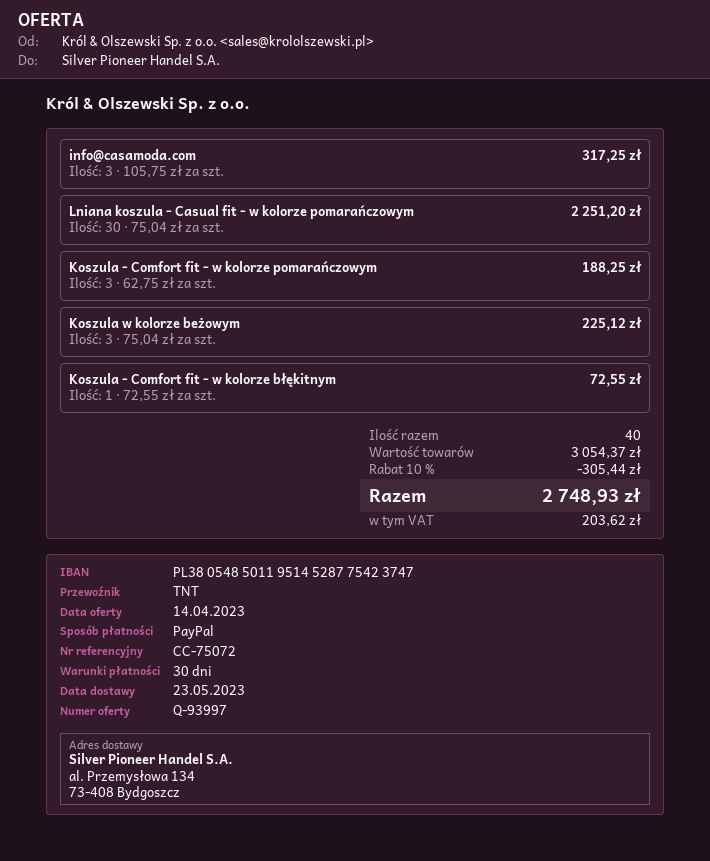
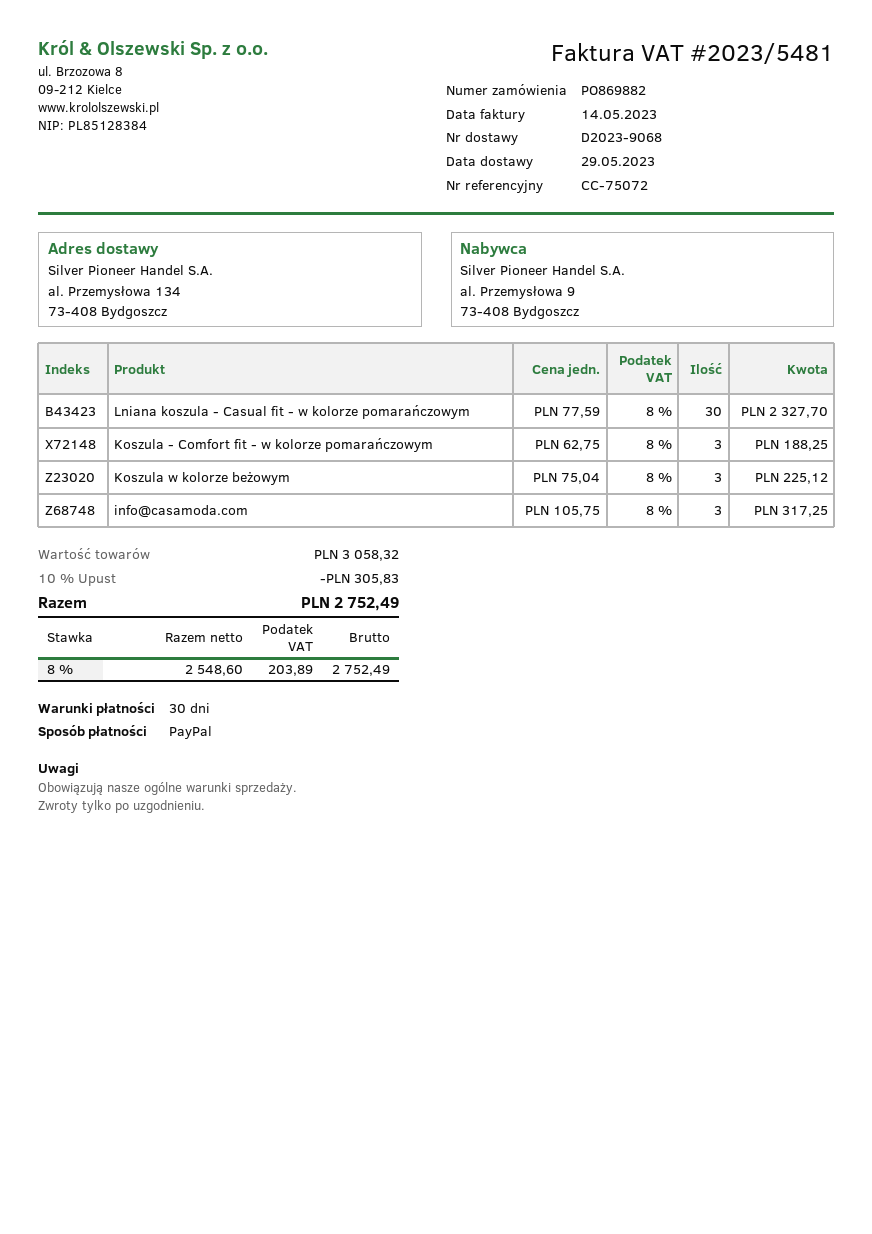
delivery date: 2023-05-23 -> 2023-05-29
Lniana koszula - Casual fit - w kolorze pomarańczowym: 30 x 75.04 = 2251.20 -> 30 x 77.59 = 2327.70
Koszula - Comfort fit - w kolorze błękitnym: 1 x 72.55 = 72.55 -> none
subtotal: 3054.37 -> 3058.32
discount: 10% = 305.44 -> 10% = 305.83
tax: 203.62 -> 203.89
total: 2748.93 -> 2752.49

